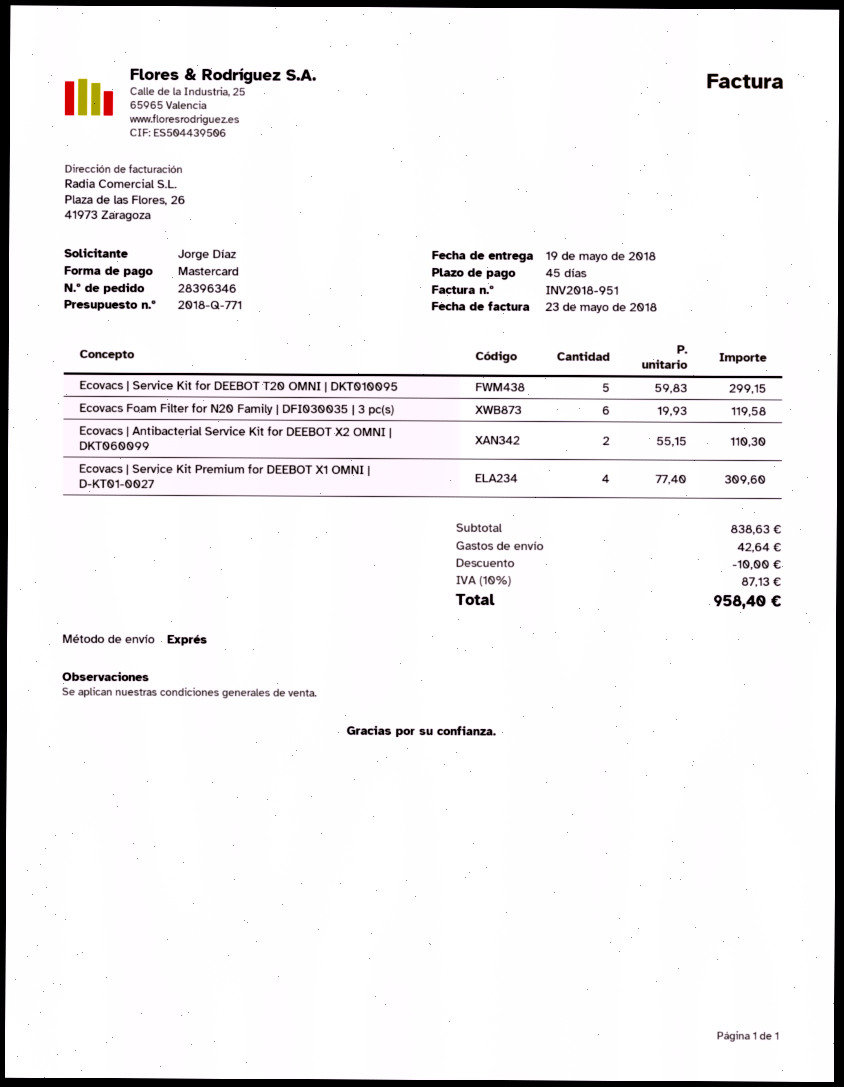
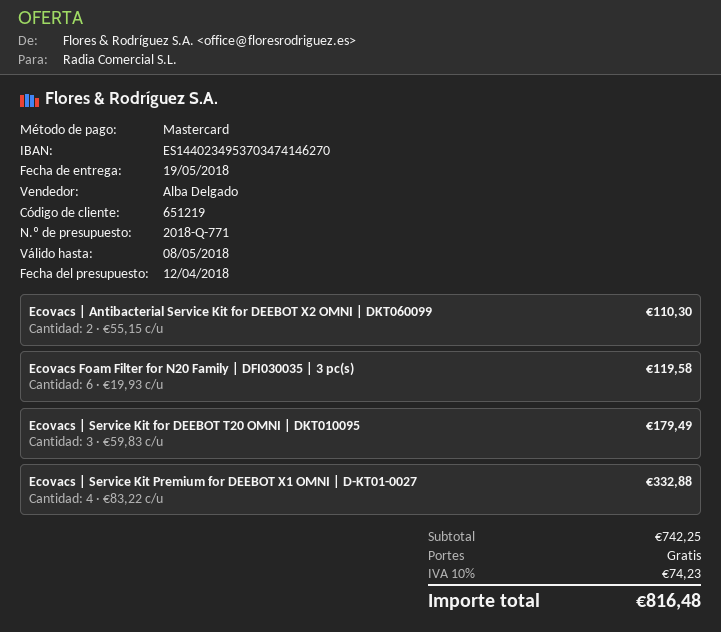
Ecovacs | Service Kit for DEEBOT T20 OMNI | DKT010095: 5 x 59.83 = 299.15 -> 3 x 59.83 = 179.49
Ecovacs | Service Kit Premium for DEEBOT X1 OMNI | D-KT01-0027: 4 x 77.40 = 309.60 -> 4 x 83.22 = 332.88
subtotal: 838.63 -> 742.25
discount: 10.00 -> none
shipping: 42.64 -> 0.00
tax: 10% = 87.13 -> 10% = 74.23
total: 958.40 -> 816.48

